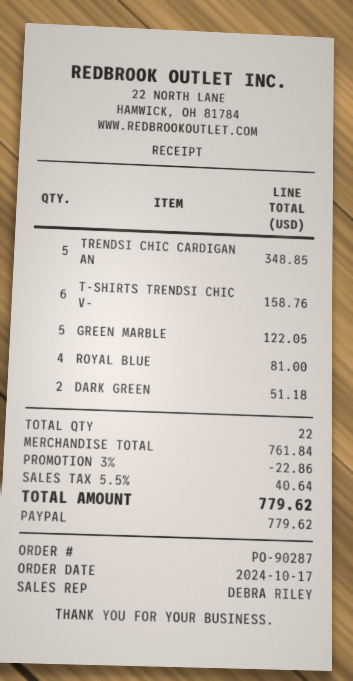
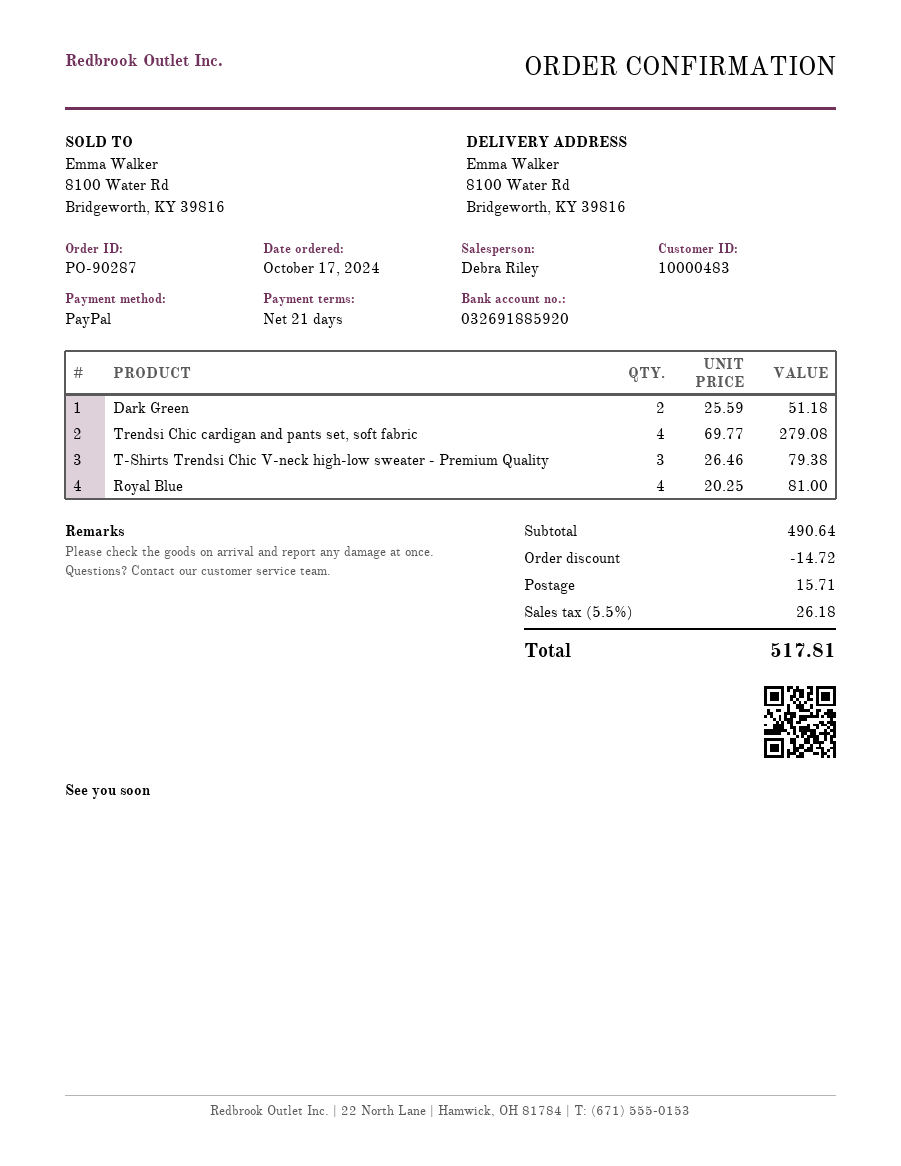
TRENDSI CHIC CARDIGAN AN: 5 for 348.85 -> 4 for 279.08
T-SHIRTS TRENDSI CHIC V-: 6 for 158.76 -> 3 for 79.38
GREEN MARBLE: 5 for 122.05 -> none
subtotal: 761.84 -> 490.64
discount: 22.86 -> 14.72
shipping: none -> 15.71
tax: 5.5% = 40.64 -> 5.5% = 26.18
total: 779.62 -> 517.81

